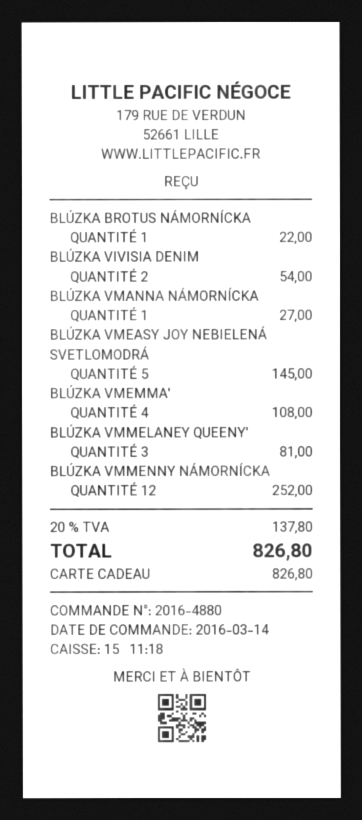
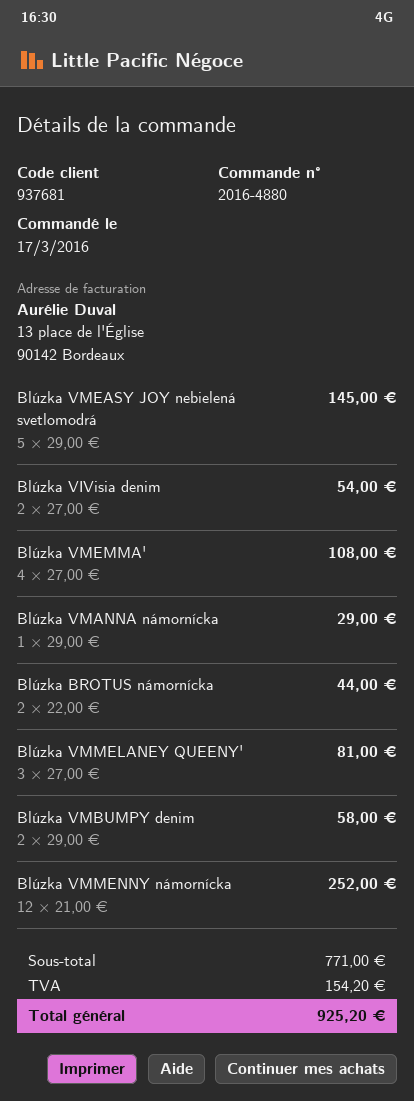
order date: 2016-03-14 -> 2016-03-17
BLÚZKA BROTUS NÁMORNÍCKA: 1 for 22.00 -> 2 for 44.00
BLÚZKA VMANNA NÁMORNÍCKA: 1 for 27.00 -> 1 for 29.00
Blúzka VMBUMPY denim: none -> 2 for 58.00
tax: 137.80 -> 154.20
total: 826.80 -> 925.20

